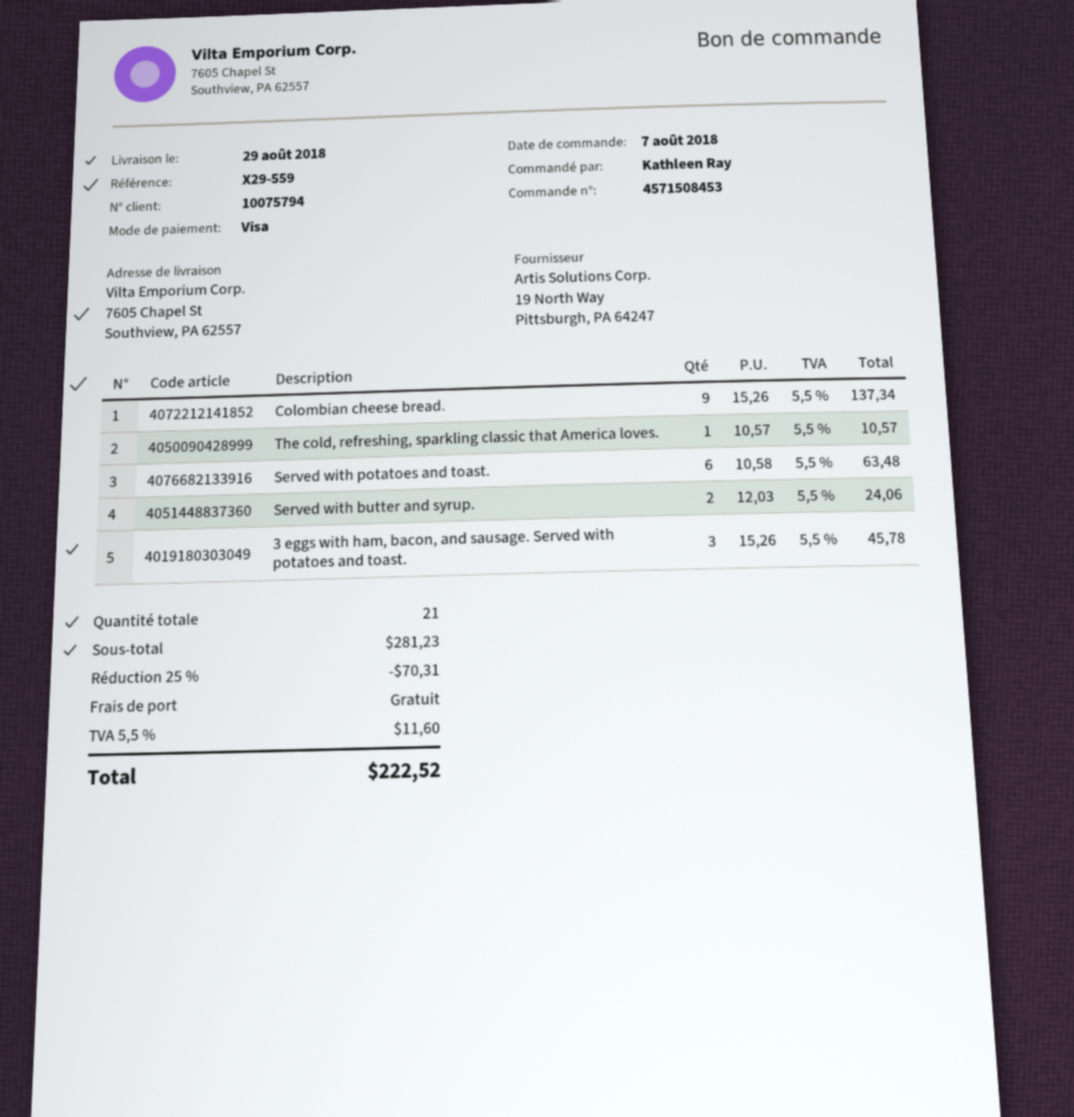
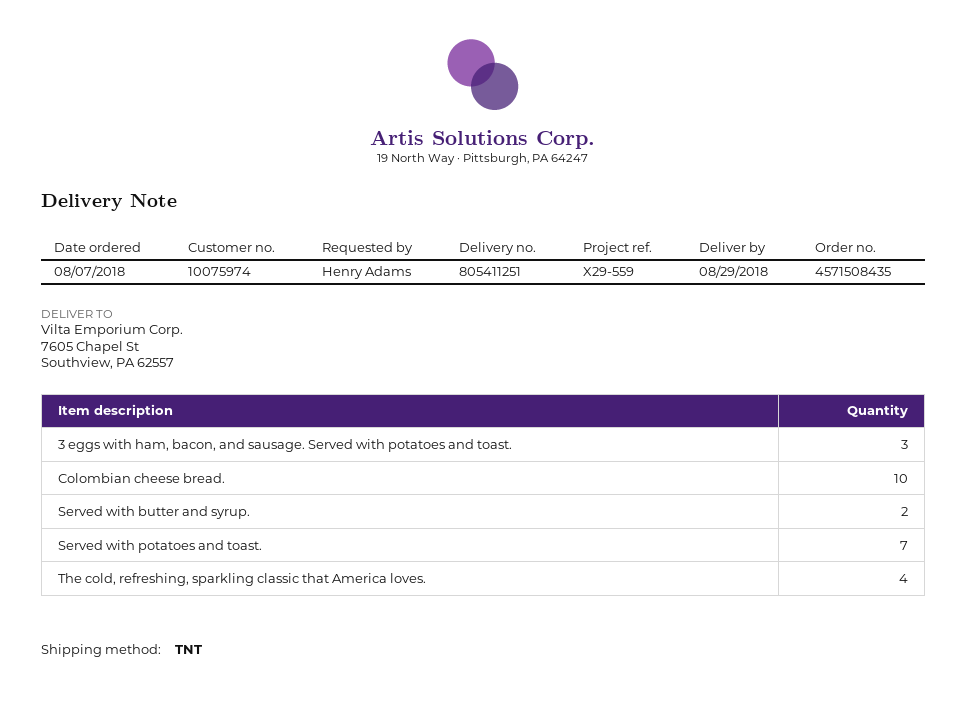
order number: 4571508453 -> 4571508435
customer number: 10075794 -> 10075974
ordered by: Kathleen Ray -> Henry Adams
Colombian cheese bread.: 9 -> 10
The cold, refreshing, sparkling classic that America loves.: 1 -> 4
Served with potatoes and toast.: 6 -> 7

